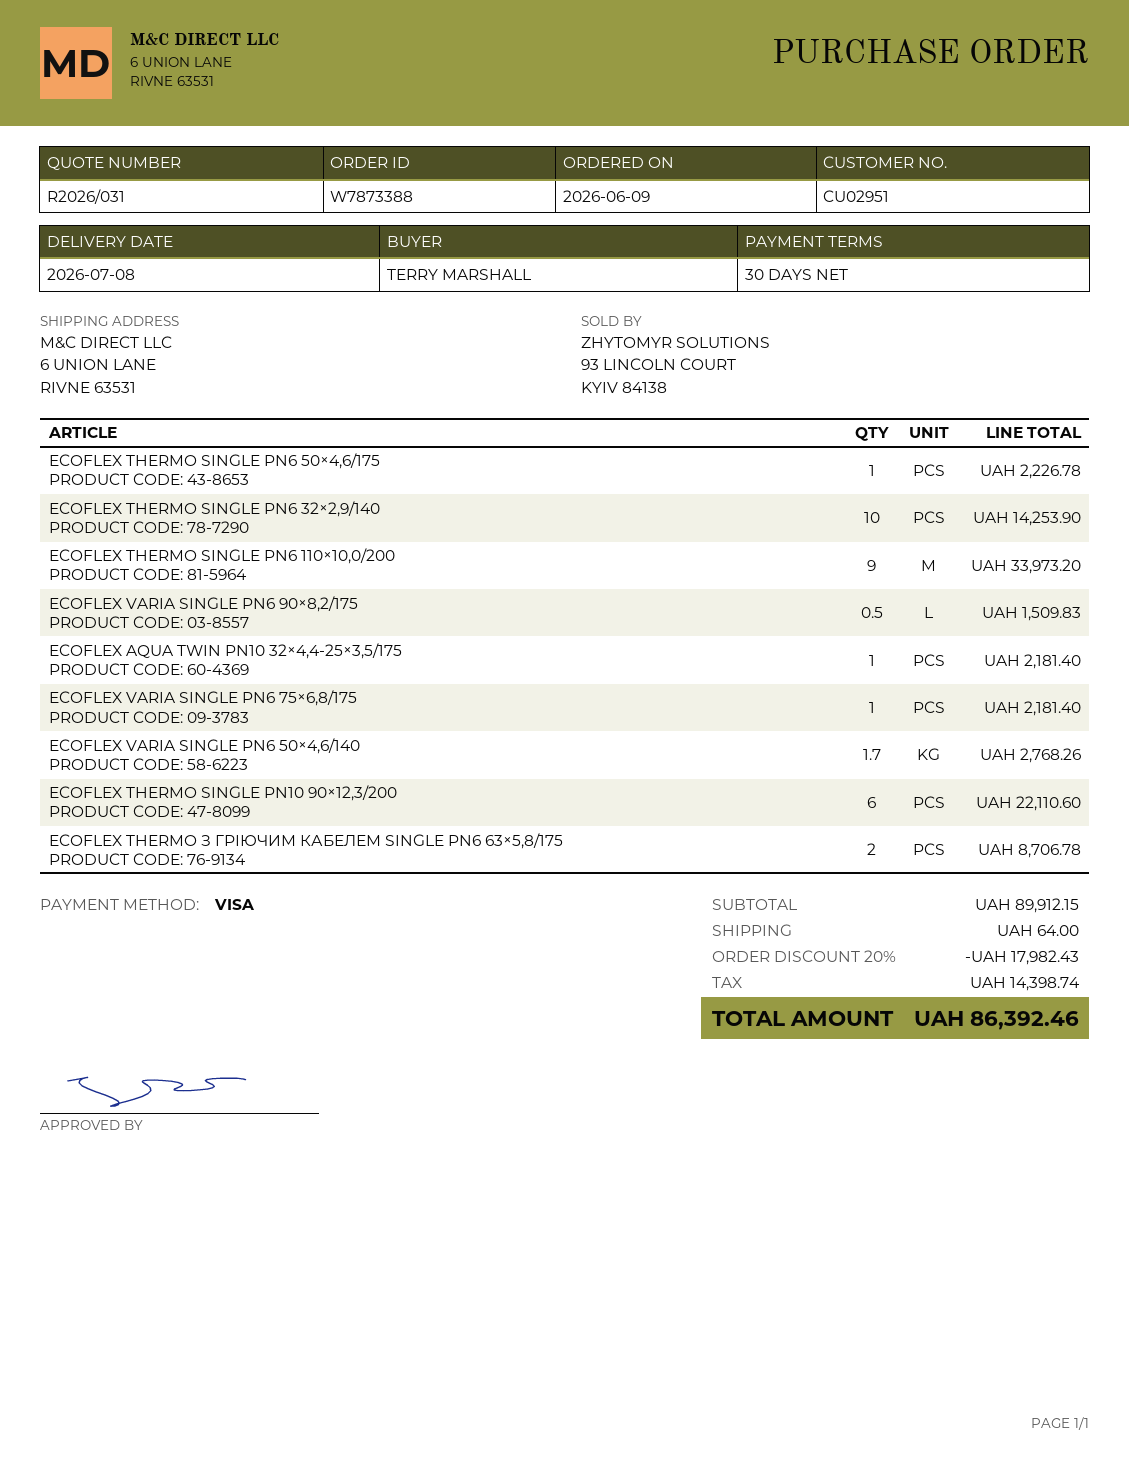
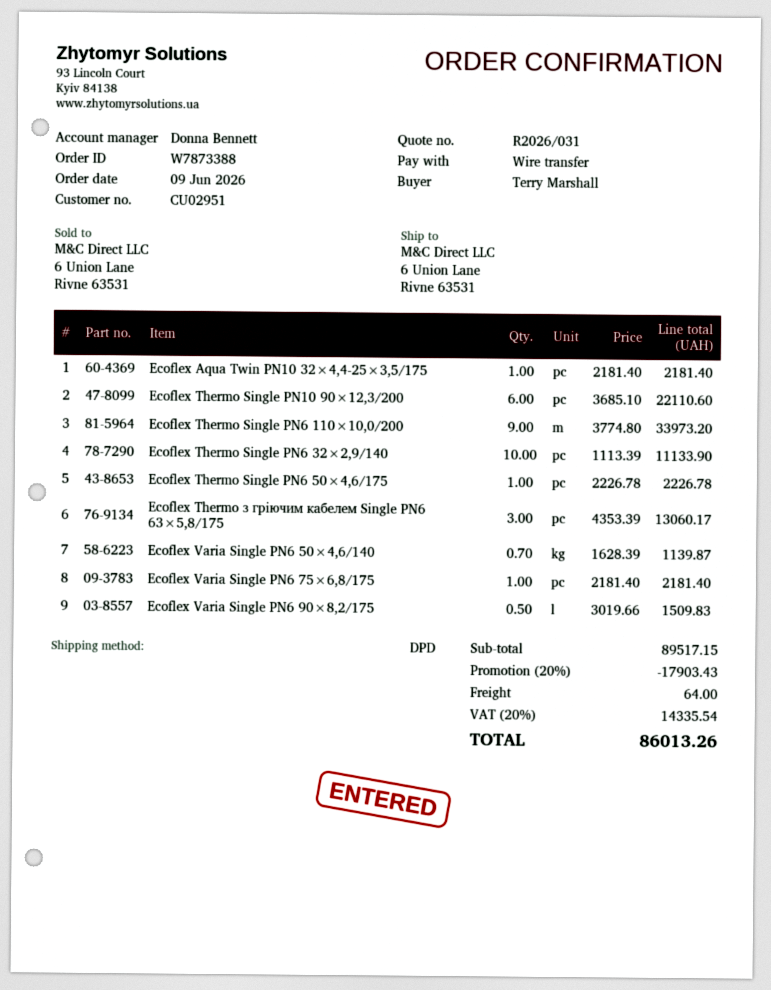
payment method: Visa -> bank transfer
ECOFLEX THERMO SINGLE PN6 32×2,9/140: 10 for 14253.90 -> 10 for 11133.90
ECOFLEX VARIA SINGLE PN6 50×4,6/140: 1.7 for 2768.26 -> 0.7 for 1139.87
ECOFLEX THERMO З ГРІЮЧИМ КАБЕЛЕМ SINGLE PN6 63×5,8/175: 2 for 8706.78 -> 3 for 13060.17
subtotal: 89912.15 -> 89517.15
discount: 20% = 17982.43 -> 20% = 17903.43
tax: 14398.74 -> 14335.54
total: 86392.46 -> 86013.26

